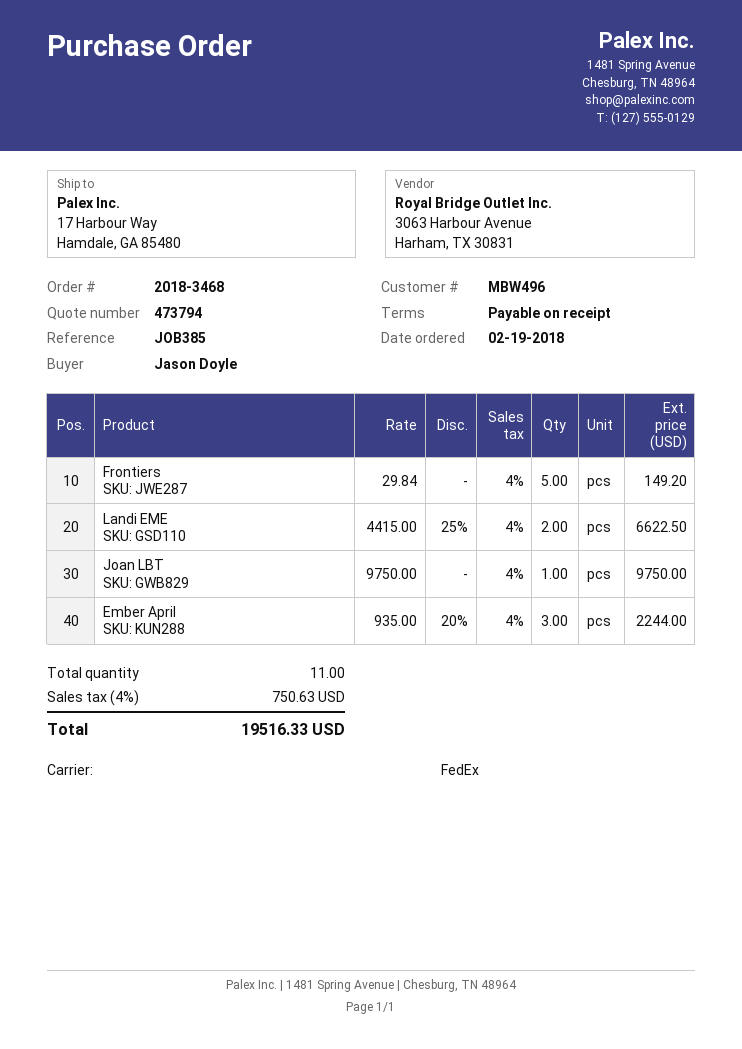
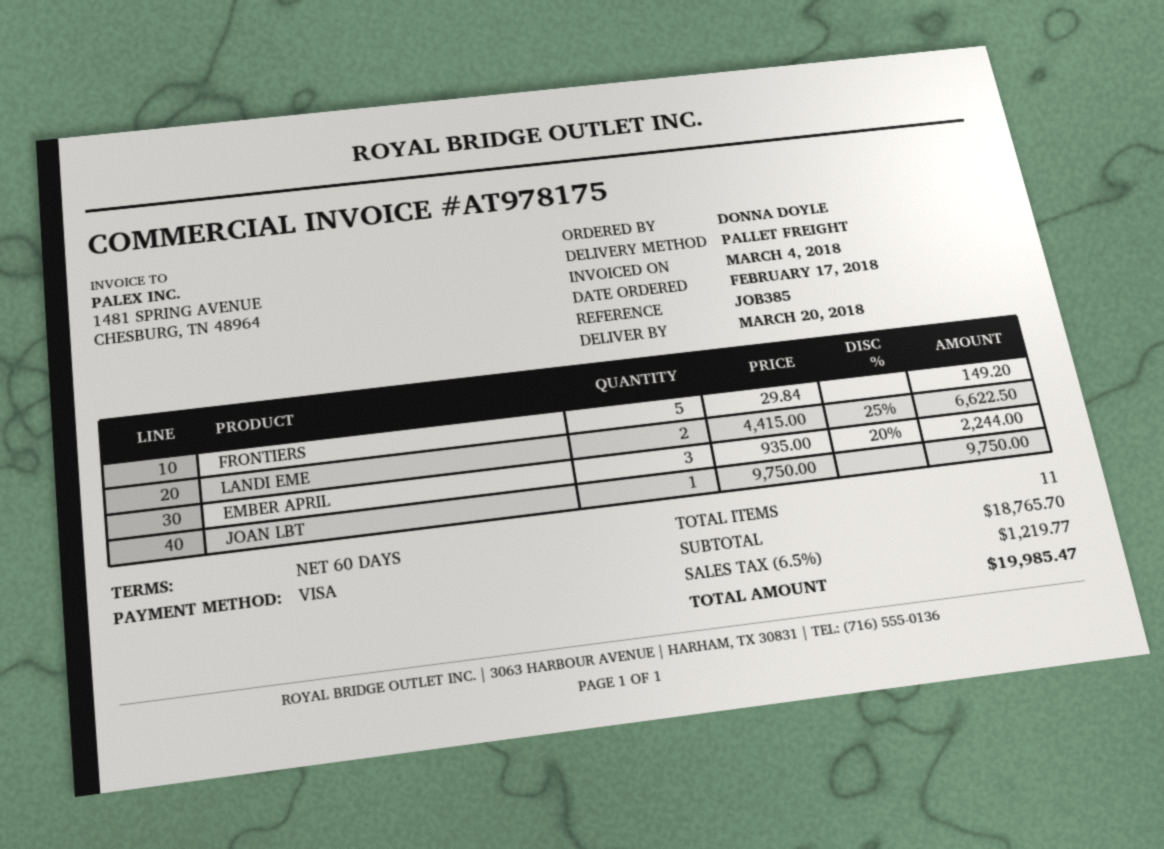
order date: 2018-02-19 -> 2018-02-17
payment terms: on receipt -> 60 days
ordered by: Jason Doyle -> DONNA DOYLE
shipping method: FedEx -> pallet freight
tax: 4% = 750.63 -> 6.5% = 1219.77
total: 19516.33 -> 19985.47

